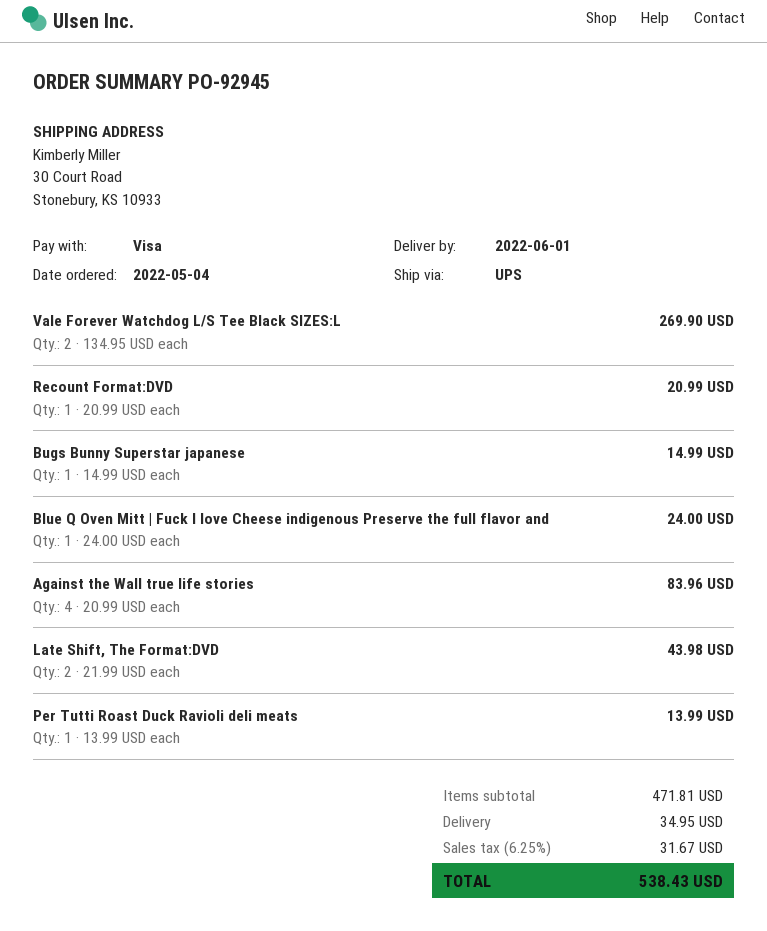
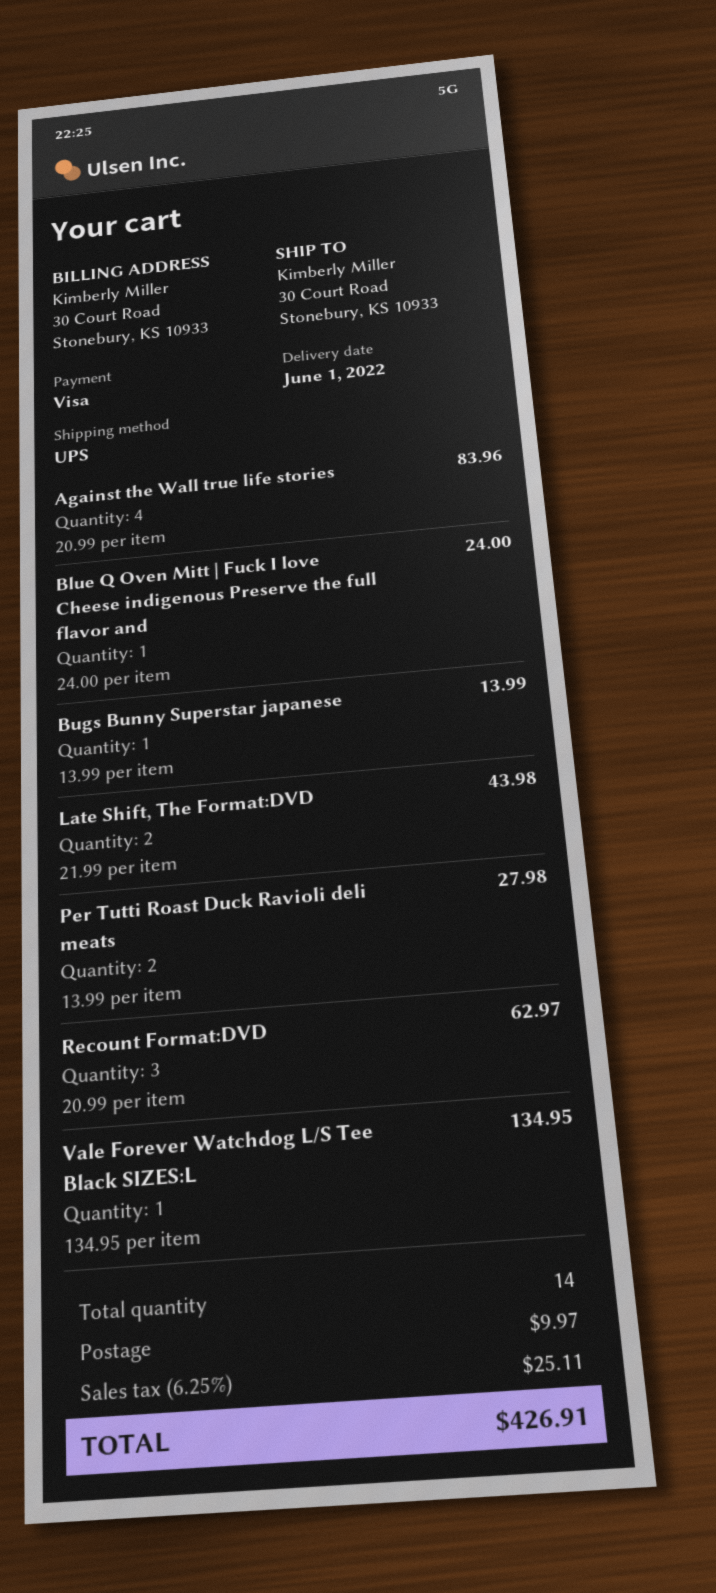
Vale Forever Watchdog L/S Tee Black SIZES:L: 2 x 134.95 = 269.90 -> 1 x 134.95 = 134.95
Recount Format:DVD: 1 x 20.99 = 20.99 -> 3 x 20.99 = 62.97
Bugs Bunny Superstar japanese: 1 x 14.99 = 14.99 -> 1 x 13.99 = 13.99
Per Tutti Roast Duck Ravioli deli meats: 1 x 13.99 = 13.99 -> 2 x 13.99 = 27.98
shipping: 34.95 -> 9.97
tax: 6.25% = 31.67 -> 6.25% = 25.11
total: 538.43 -> 426.91

